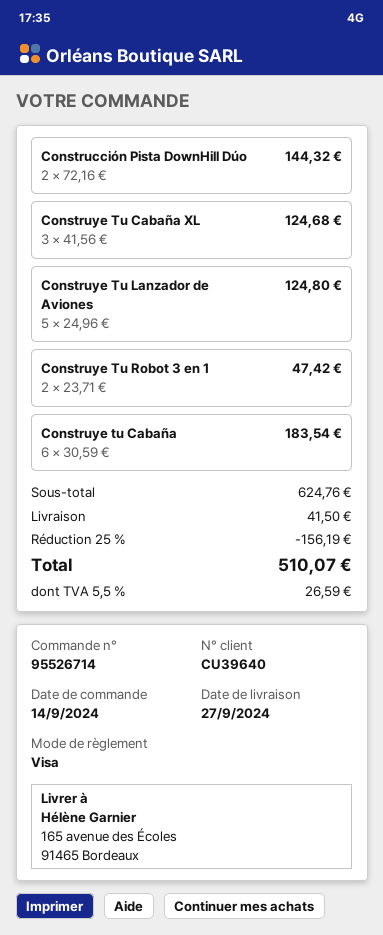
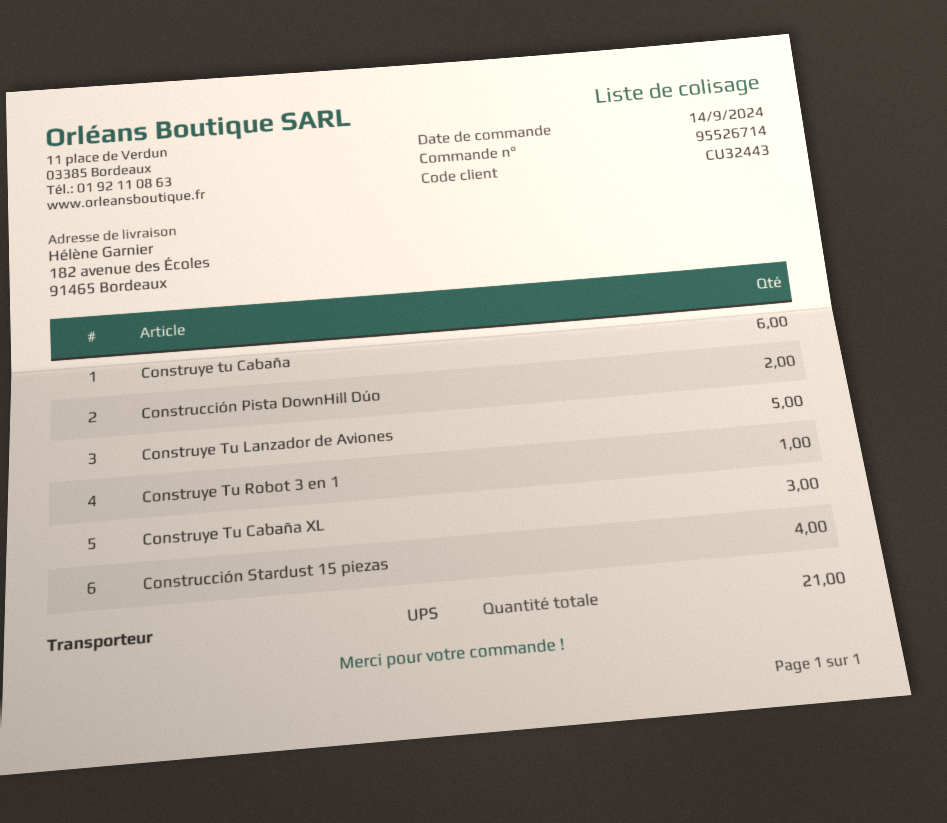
customer number: CU39640 -> CU32443
ship to: 165 avenue des Écoles, 91465 Bordeaux -> 182 avenue des Écoles, 91465 Bordeaux
Construye Tu Robot 3 en 1: 2 -> 1
Construcción Stardust 15 piezas: none -> 4

